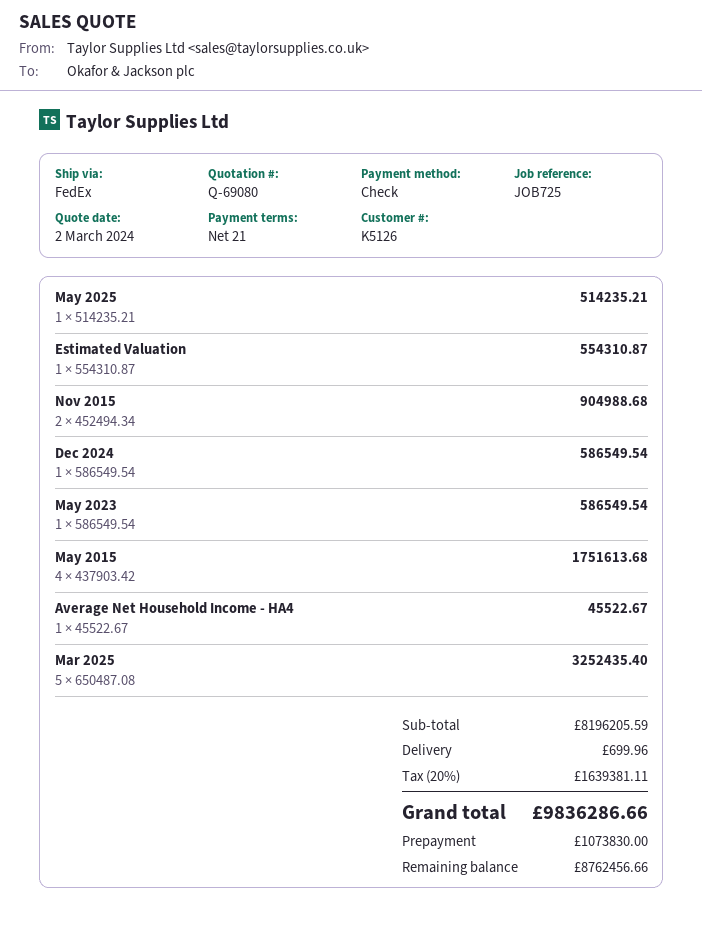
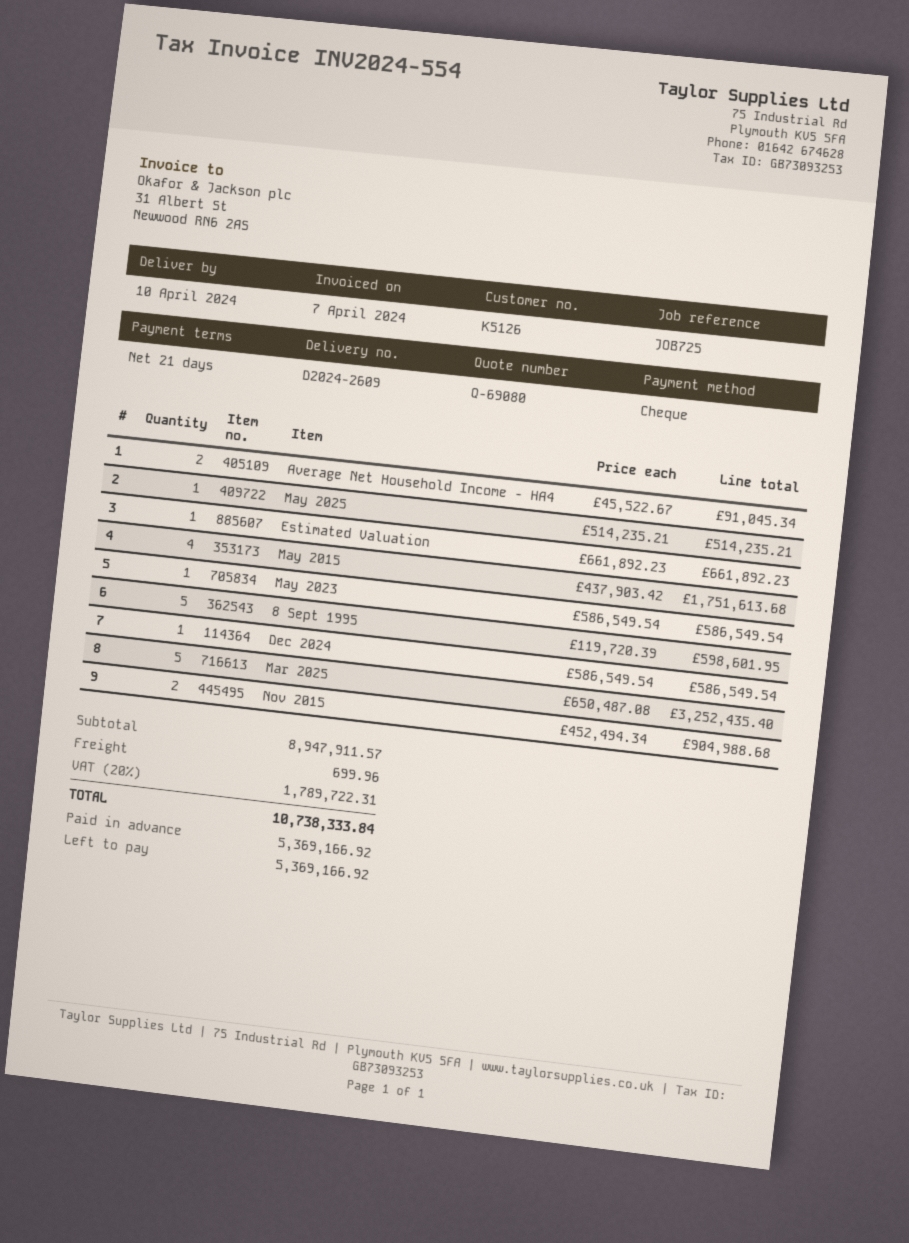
Estimated Valuation: 1 x 554310.87 = 554310.87 -> 1 x 661892.23 = 661892.23
Average Net Household Income - HA4: 1 x 45522.67 = 45522.67 -> 2 x 45522.67 = 91045.34
8 Sept 1995: none -> 5 x 119720.39 = 598601.95
subtotal: 8196205.59 -> 8947911.57
tax: 20% = 1639381.11 -> 20% = 1789722.31
total: 9836286.66 -> 10738333.84
deposit: 1073830.00 -> 5369166.92
balance: 8762456.66 -> 5369166.92

